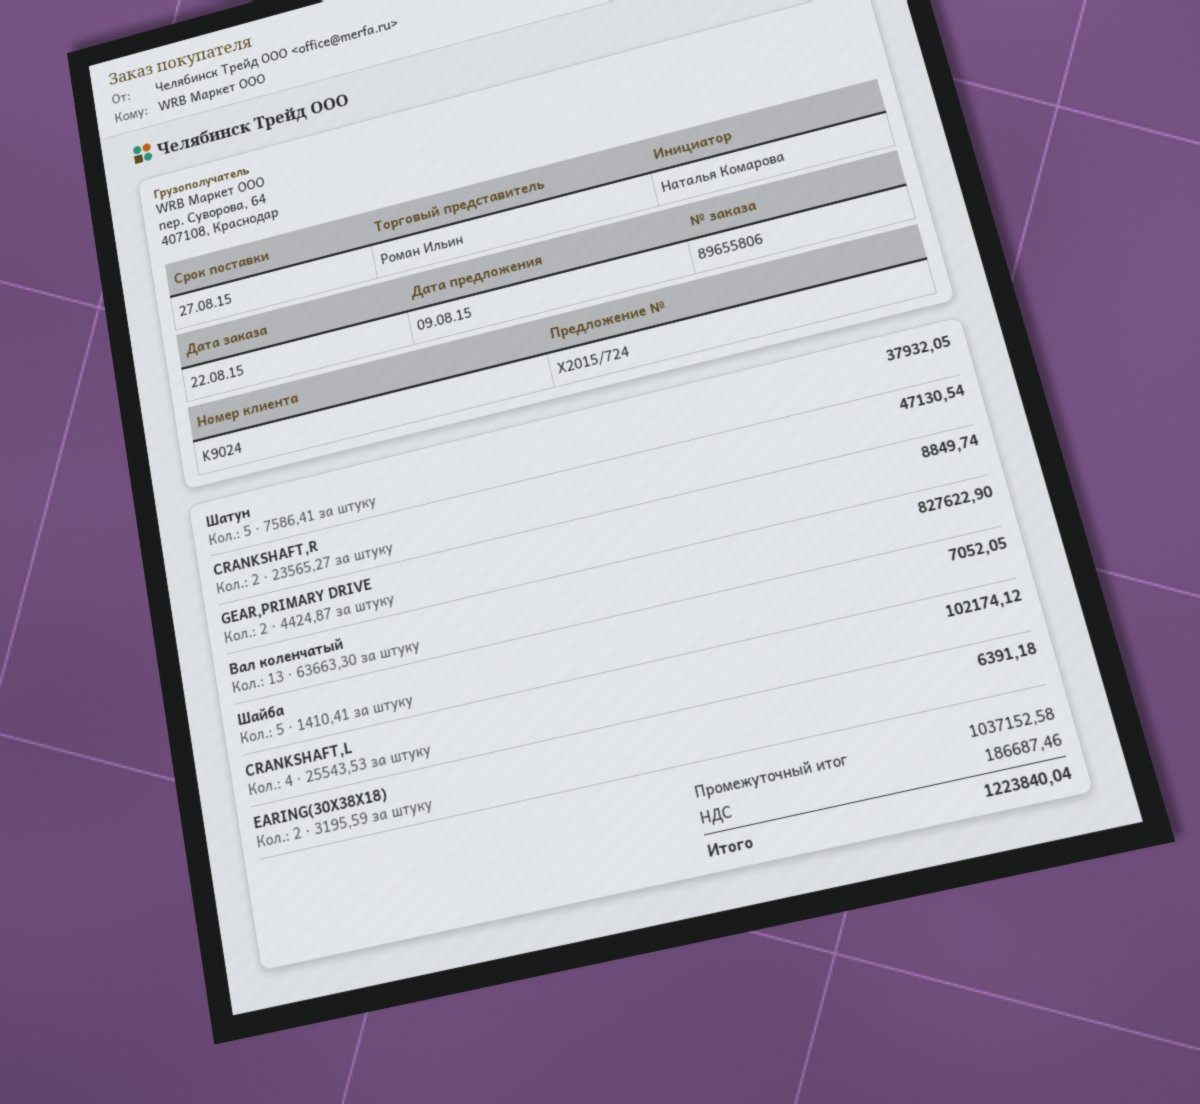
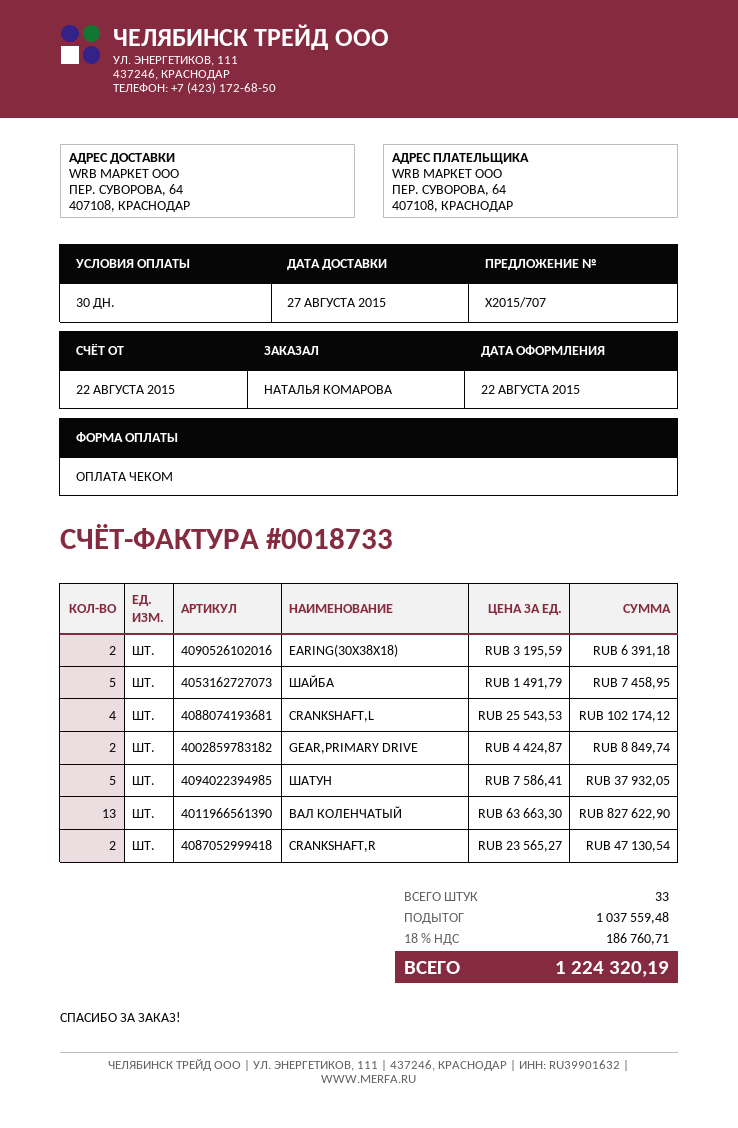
quote number: X2015/724 -> X2015/707
Шайба: 5 x 1410.41 = 7052.05 -> 5 x 1491.79 = 7458.95
subtotal: 1037152.58 -> 1037559.48
tax: 186687.46 -> 186760.71
total: 1223840.04 -> 1224320.19

